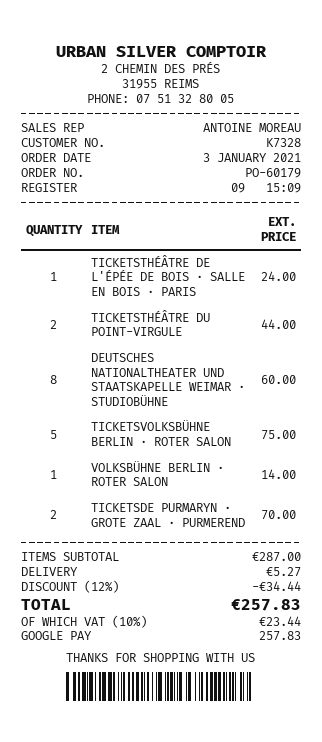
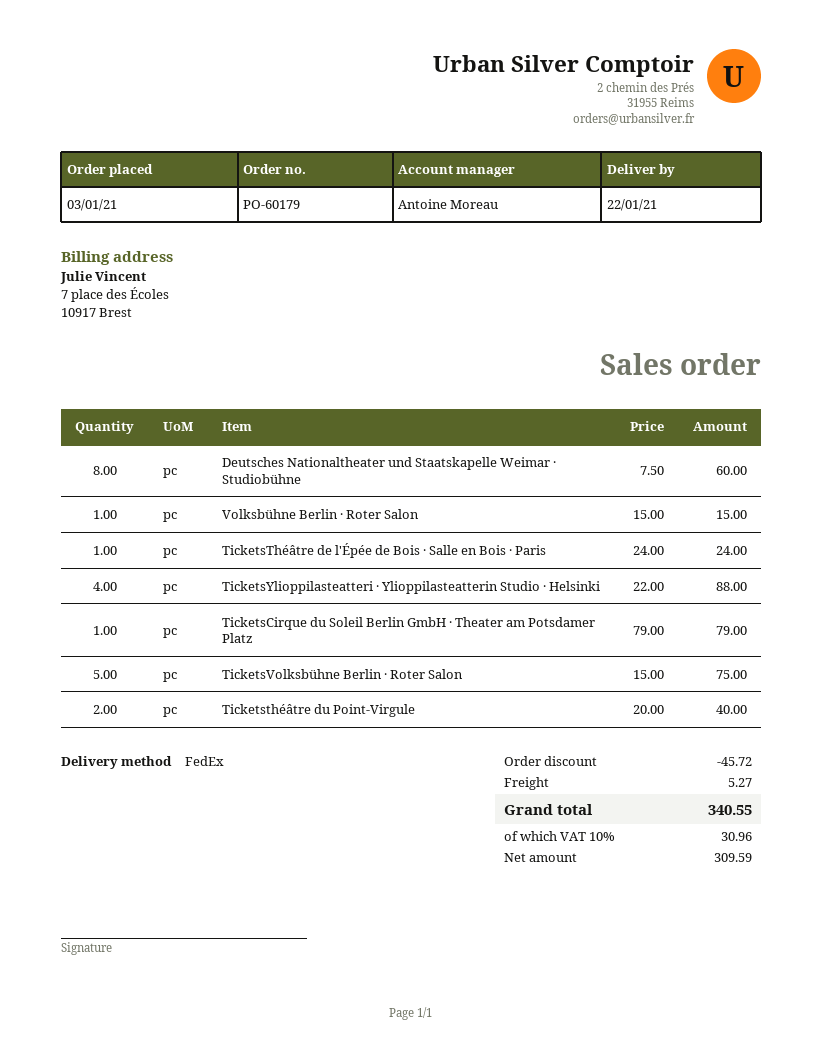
TICKETSTHÉÂTRE DU POINT-VIRGULE: 2 for 44.00 -> 2 for 40.00
VOLKSBÜHNE BERLIN · ROTER SALON: 1 for 14.00 -> 1 for 15.00
TICKETSDE PURMARYN · GROTE ZAAL · PURMEREND: 2 for 70.00 -> none
TicketsYlioppilasteatteri · Ylioppilasteatterin Studio · Helsinki: none -> 4 for 88.00
TicketsCirque du Soleil Berlin GmbH · Theater am Potsdamer Platz: none -> 1 for 79.00
discount: 34.44 -> 45.72
tax: 10% = 23.44 -> 10% = 30.96
total: 257.83 -> 340.55

